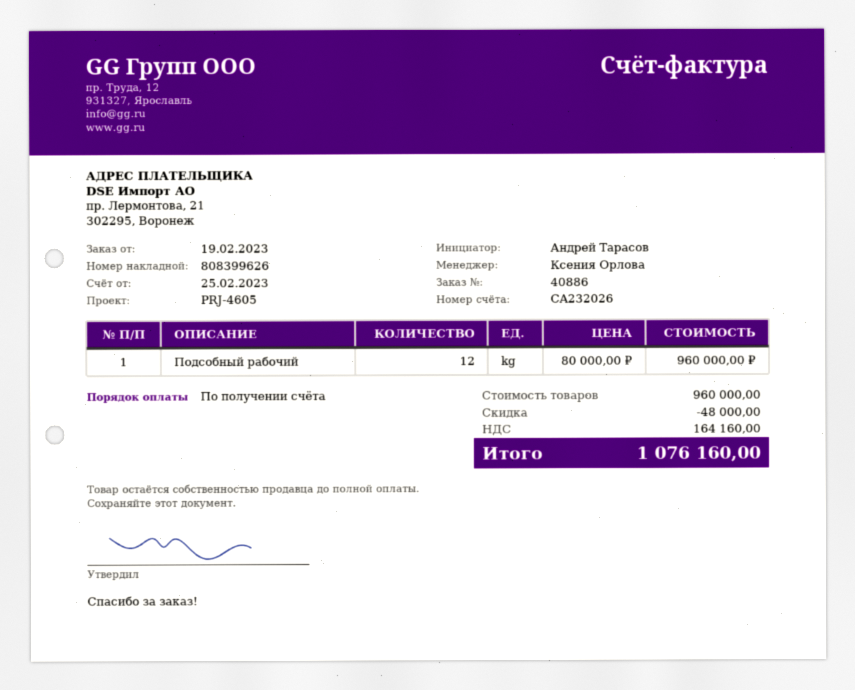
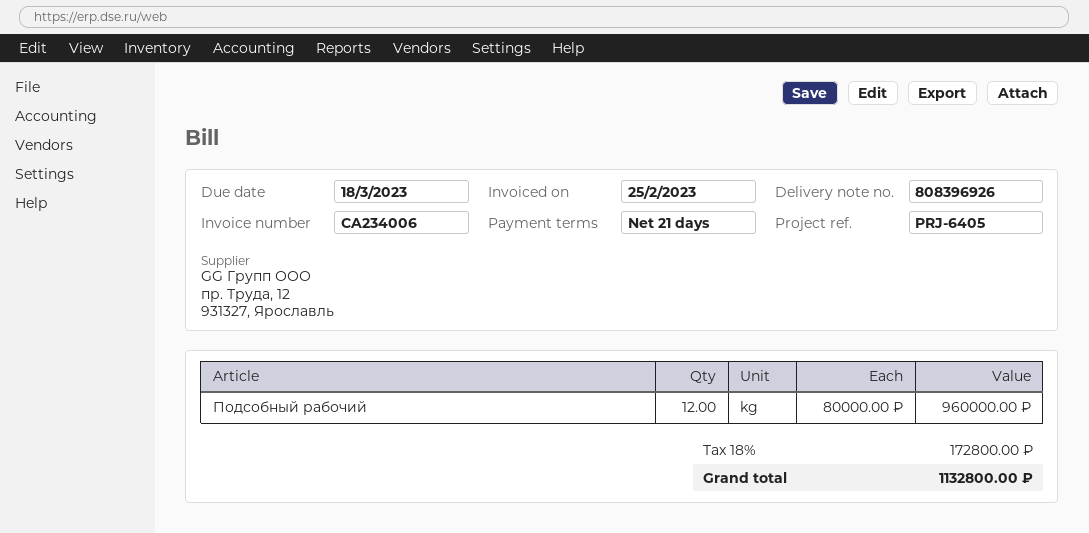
delivery note number: 808399626 -> 808396926
invoice number: CA232026 -> CA234006
payment terms: on receipt -> 21 days
reference: PRJ-4605 -> PRJ-6405
discount: 48000.00 -> none
tax: 164160.00 -> 172800.00
total: 1076160.00 -> 1132800.00

